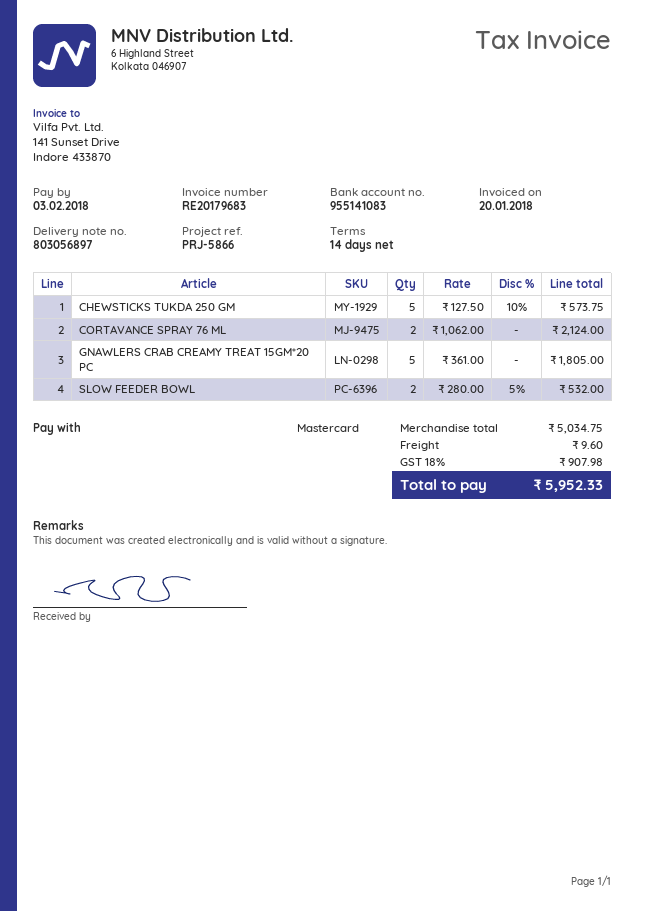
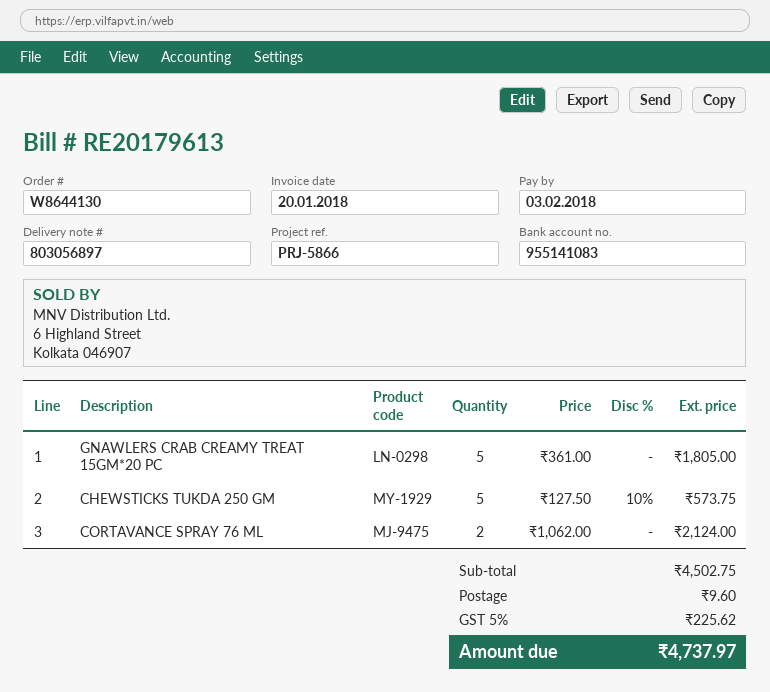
invoice number: RE20179683 -> RE20179613
SLOW FEEDER BOWL: 2 x 280.00 - 5% = 532.00 -> none
subtotal: 5034.75 -> 4502.75
tax: 18% = 907.98 -> 5% = 225.62
total: 5952.33 -> 4737.97

